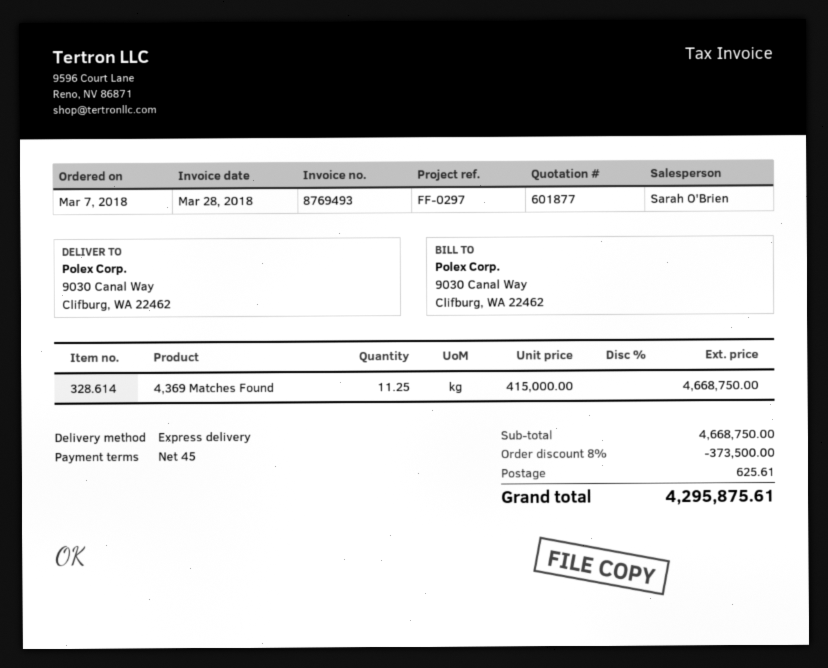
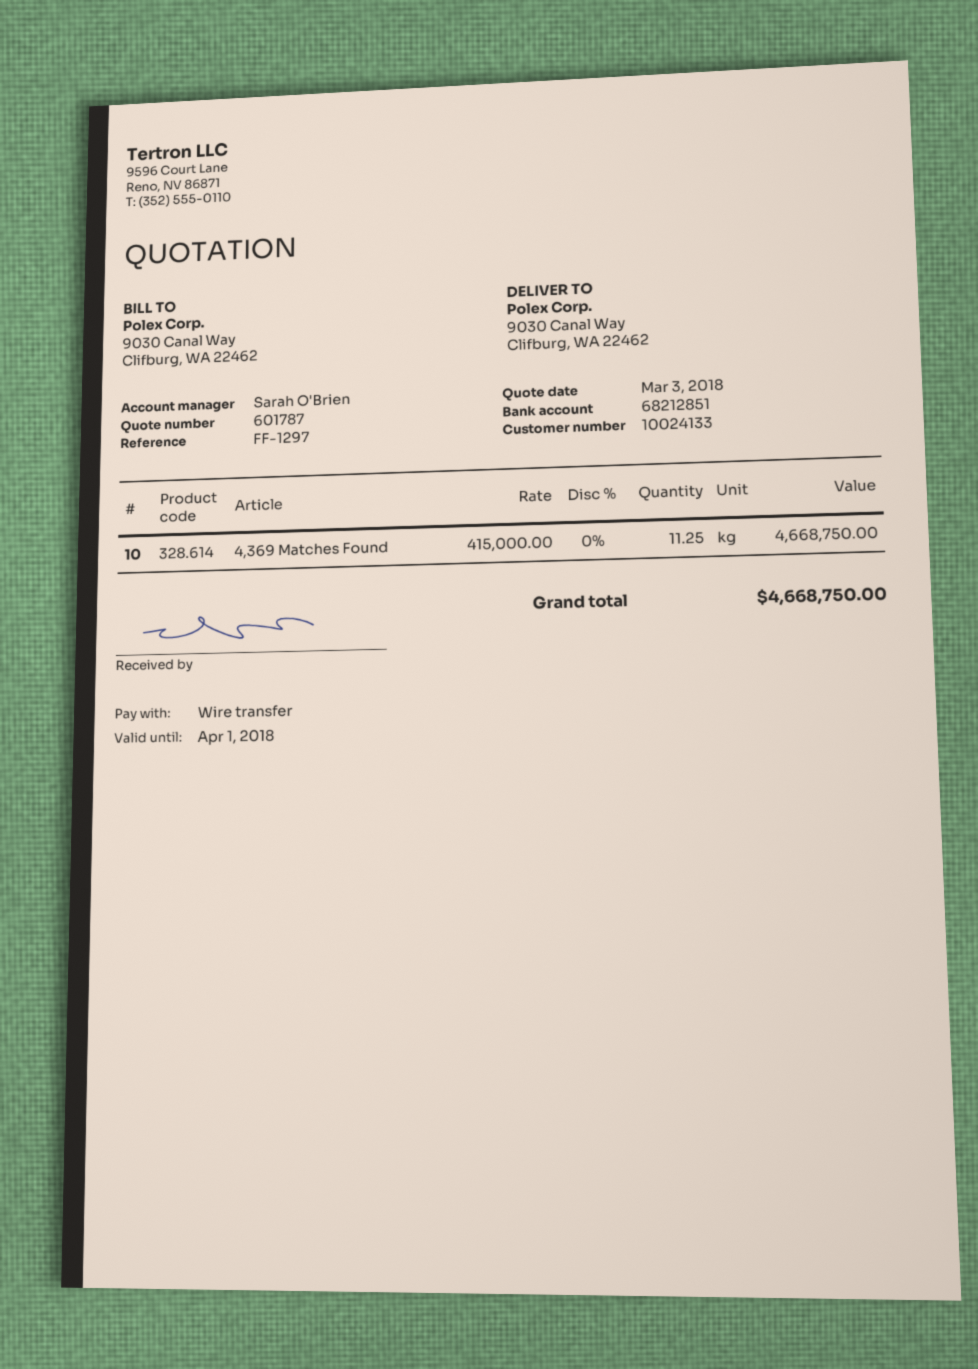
quote number: 601877 -> 601787
reference: FF-0297 -> FF-1297
discount: 8% = 373500.00 -> none
shipping: 625.61 -> none
total: 4295875.61 -> 4668750.00

